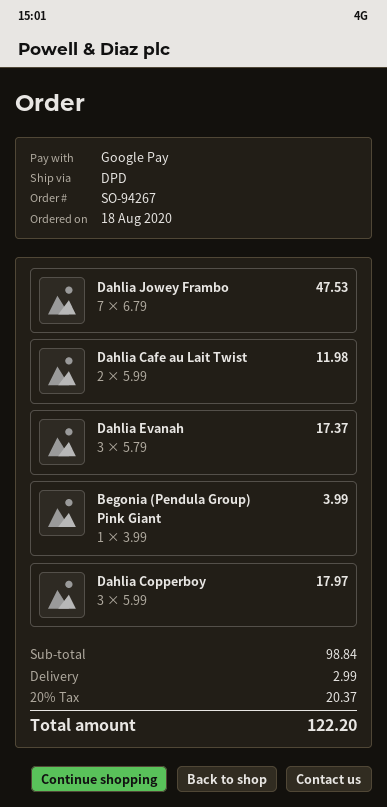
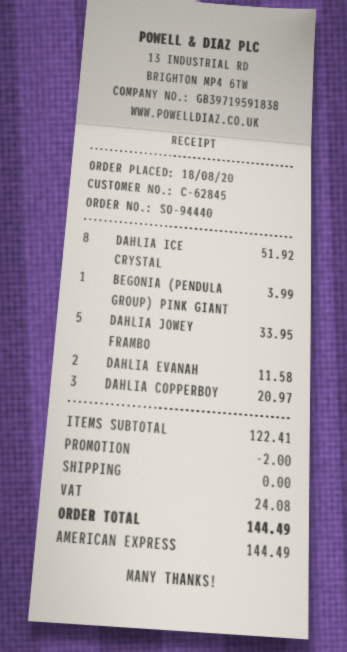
order number: SO-94267 -> SO-94440
payment method: Google Pay -> American Express
Dahlia Jowey Frambo: 7 for 47.53 -> 5 for 33.95
Dahlia Cafe au Lait Twist: 2 for 11.98 -> none
Dahlia Evanah: 3 for 17.37 -> 2 for 11.58
Dahlia Copperboy: 3 for 17.97 -> 3 for 20.97
DAHLIA ICE CRYSTAL: none -> 8 for 51.92
subtotal: 98.84 -> 122.41
discount: none -> 2.00
shipping: 2.99 -> 0.00
tax: 20.37 -> 24.08
total: 122.20 -> 144.49

